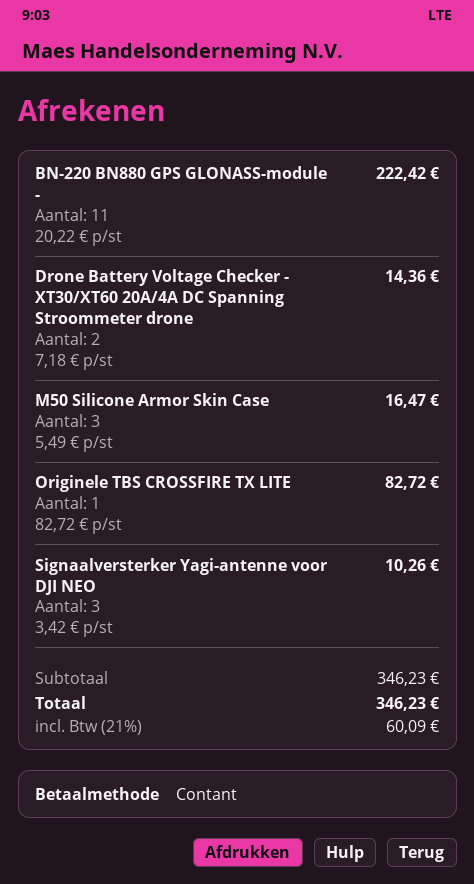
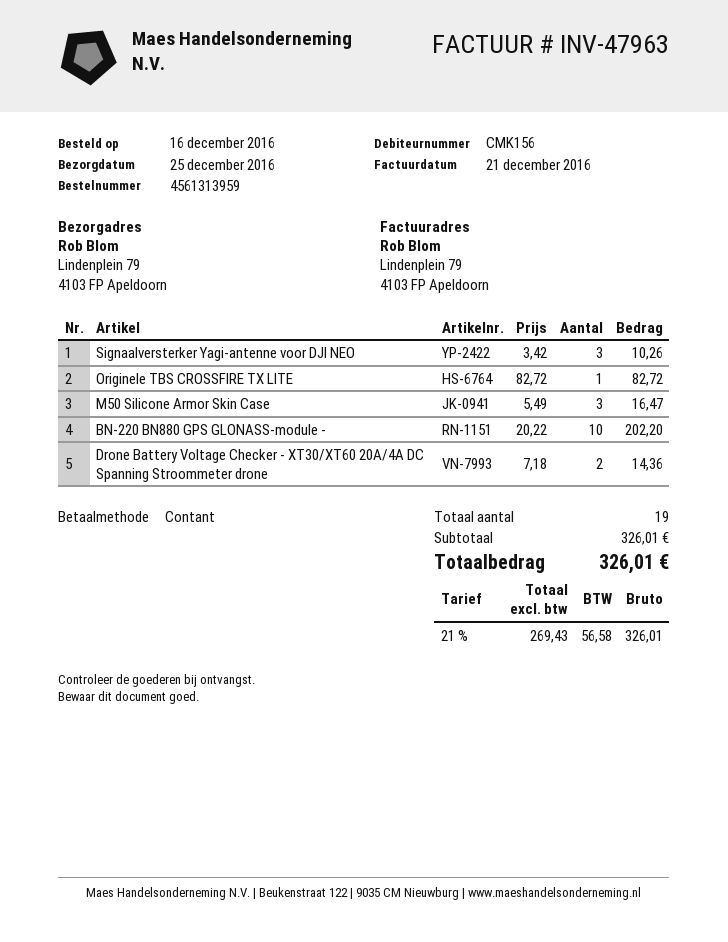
BN-220 BN880 GPS GLONASS-module -: 11 x 20.22 = 222.42 -> 10 x 20.22 = 202.20
subtotal: 346.23 -> 326.01
tax: 21% = 60.09 -> 21% = 56.58
total: 346.23 -> 326.01

